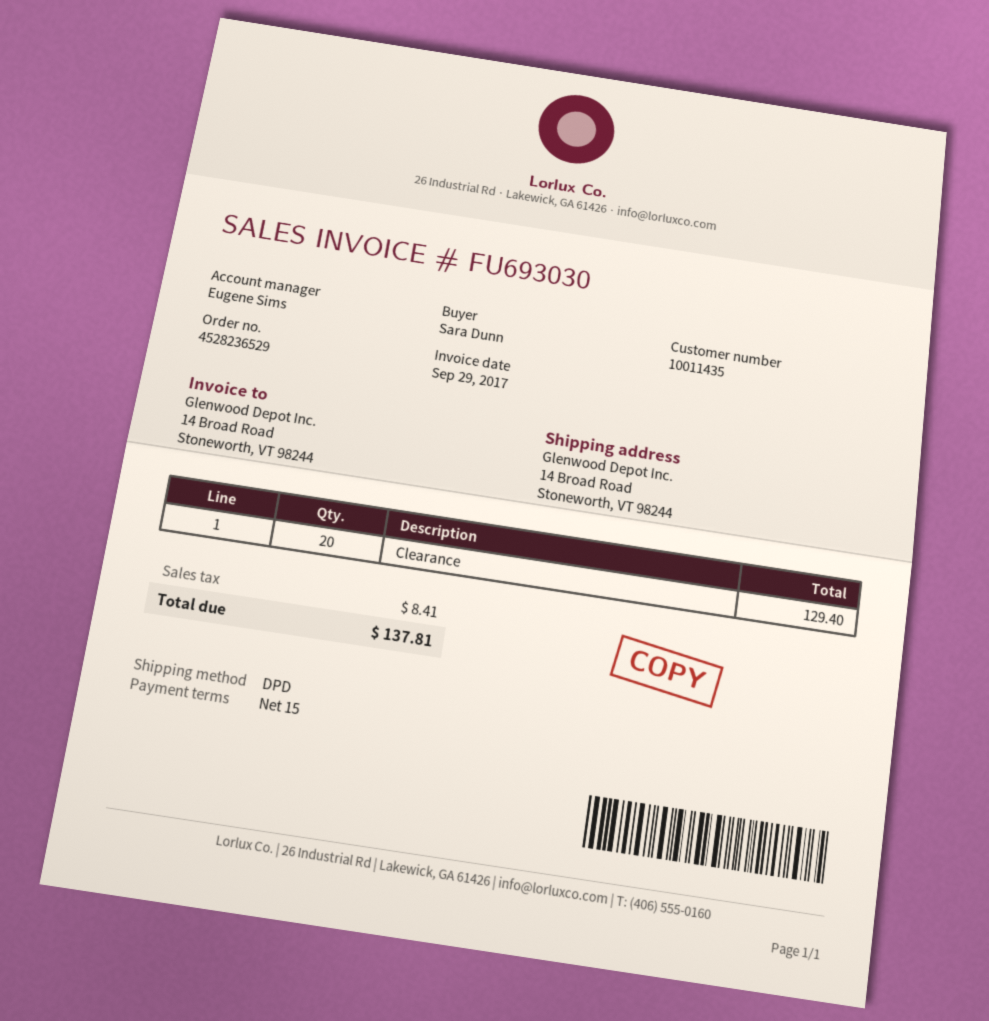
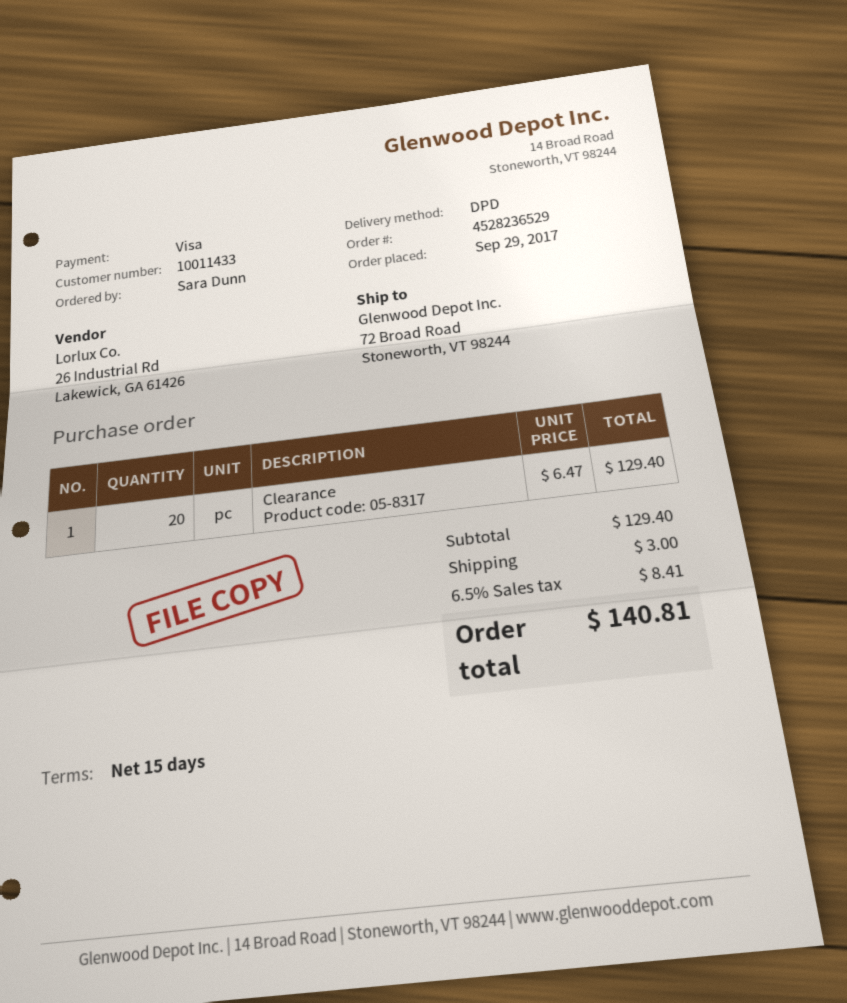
customer number: 10011435 -> 10011433
ship to: 14 Broad Road, Stoneworth, VT 98244 -> 72 Broad Road, Stoneworth, VT 98244
shipping: none -> 3.00
total: 137.81 -> 140.81

